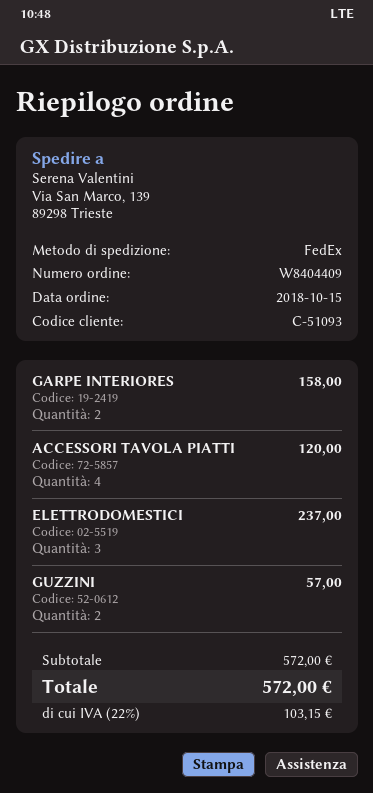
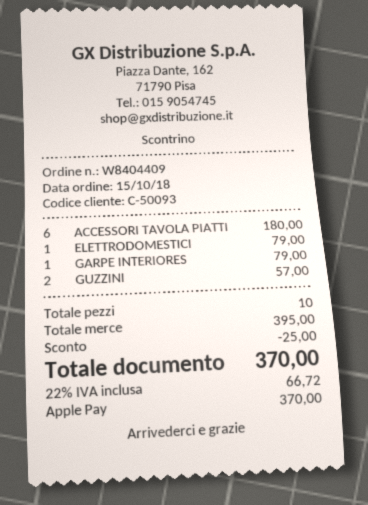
customer number: C-51093 -> C-50093
GARPE INTERIORES: 2 for 158.00 -> 1 for 79.00
ACCESSORI TAVOLA PIATTI: 4 for 120.00 -> 6 for 180.00
ELETTRODOMESTICI: 3 for 237.00 -> 1 for 79.00
subtotal: 572.00 -> 395.00
discount: none -> 25.00
tax: 22% = 103.15 -> 22% = 66.72
total: 572.00 -> 370.00

